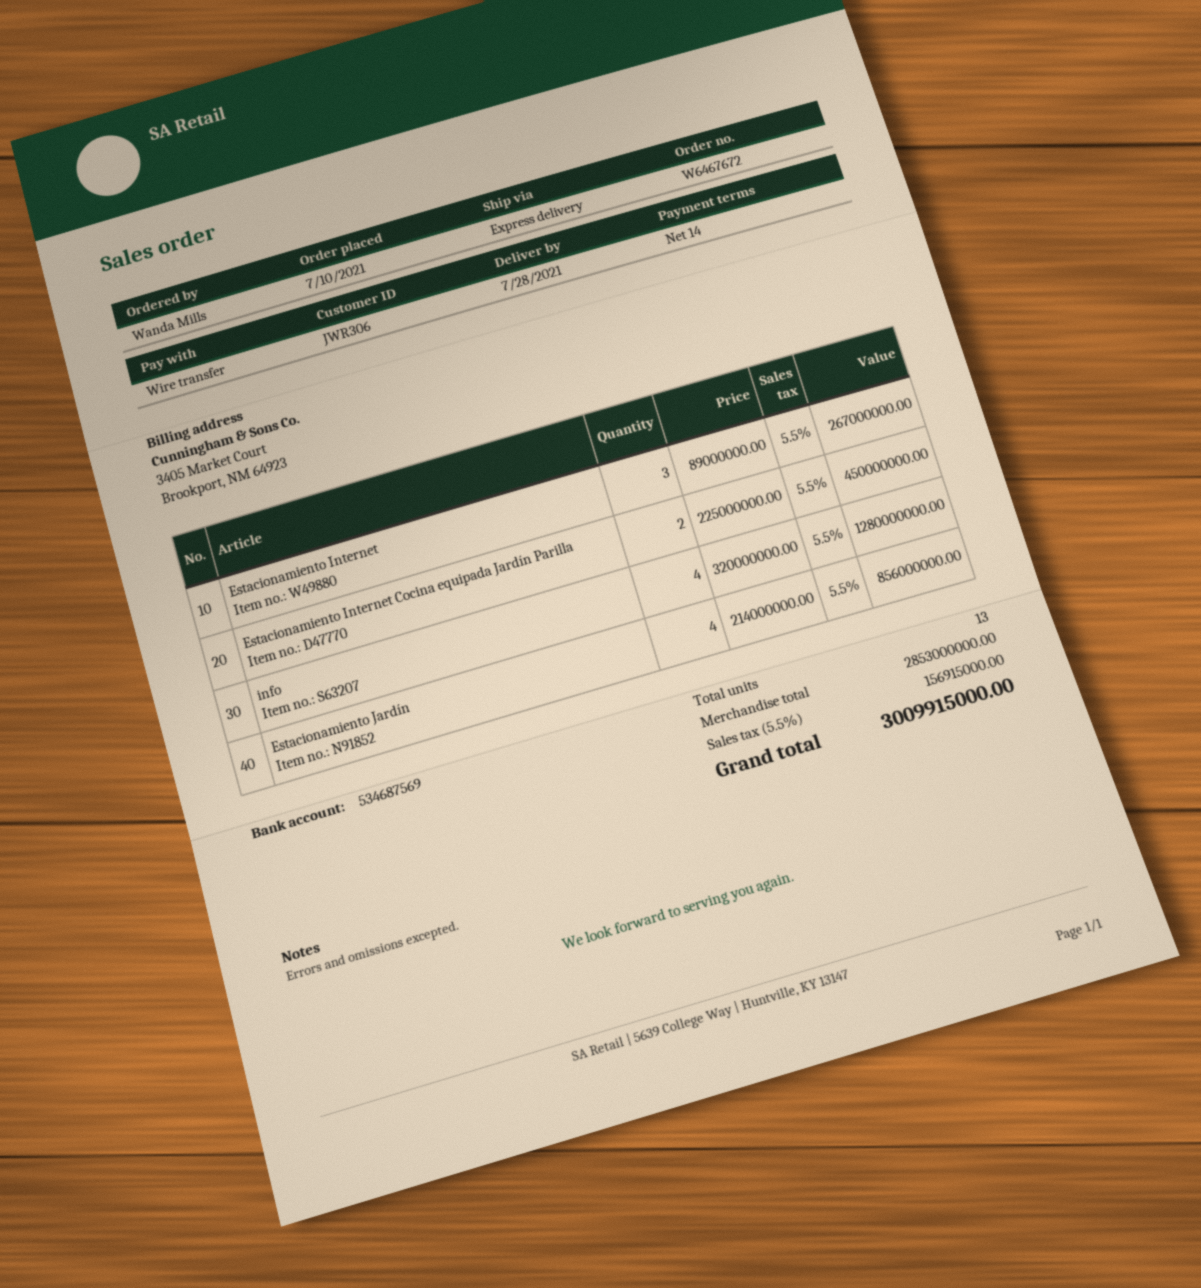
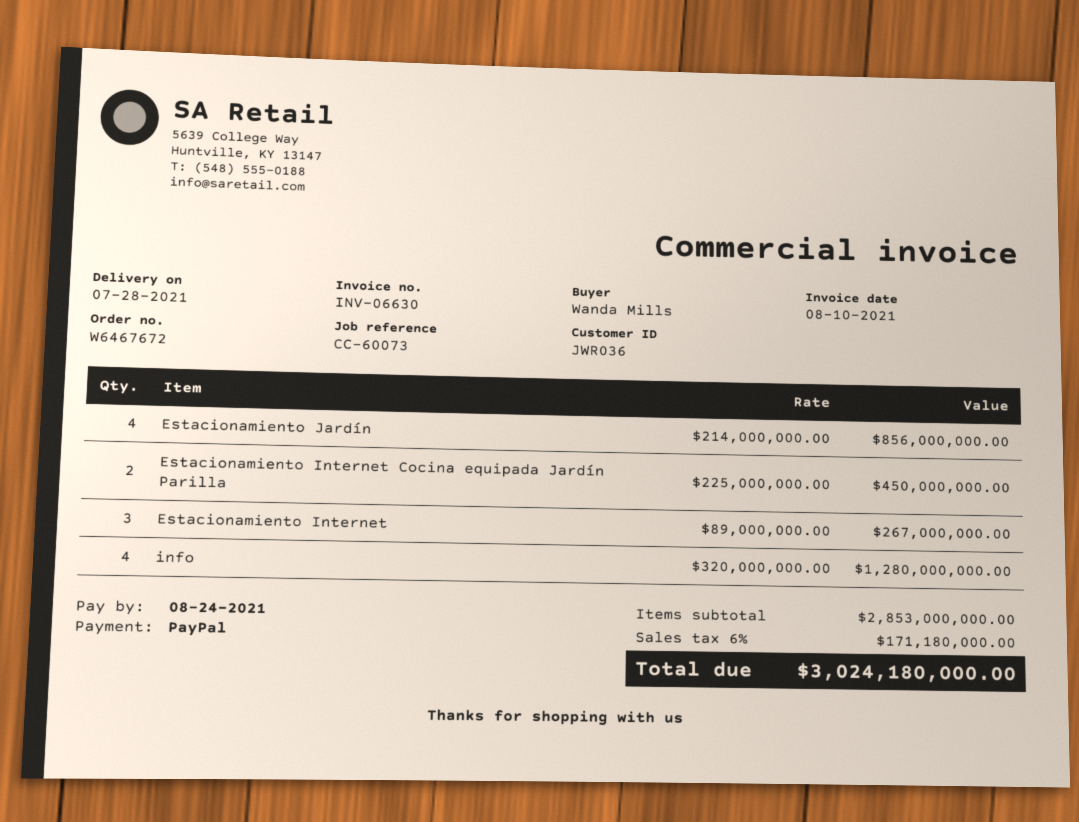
customer number: JWR306 -> JWR036
payment method: bank transfer -> PayPal
tax: 5.5% = 156915000.00 -> 6% = 171180000.00
total: 3009915000.00 -> 3024180000.00

